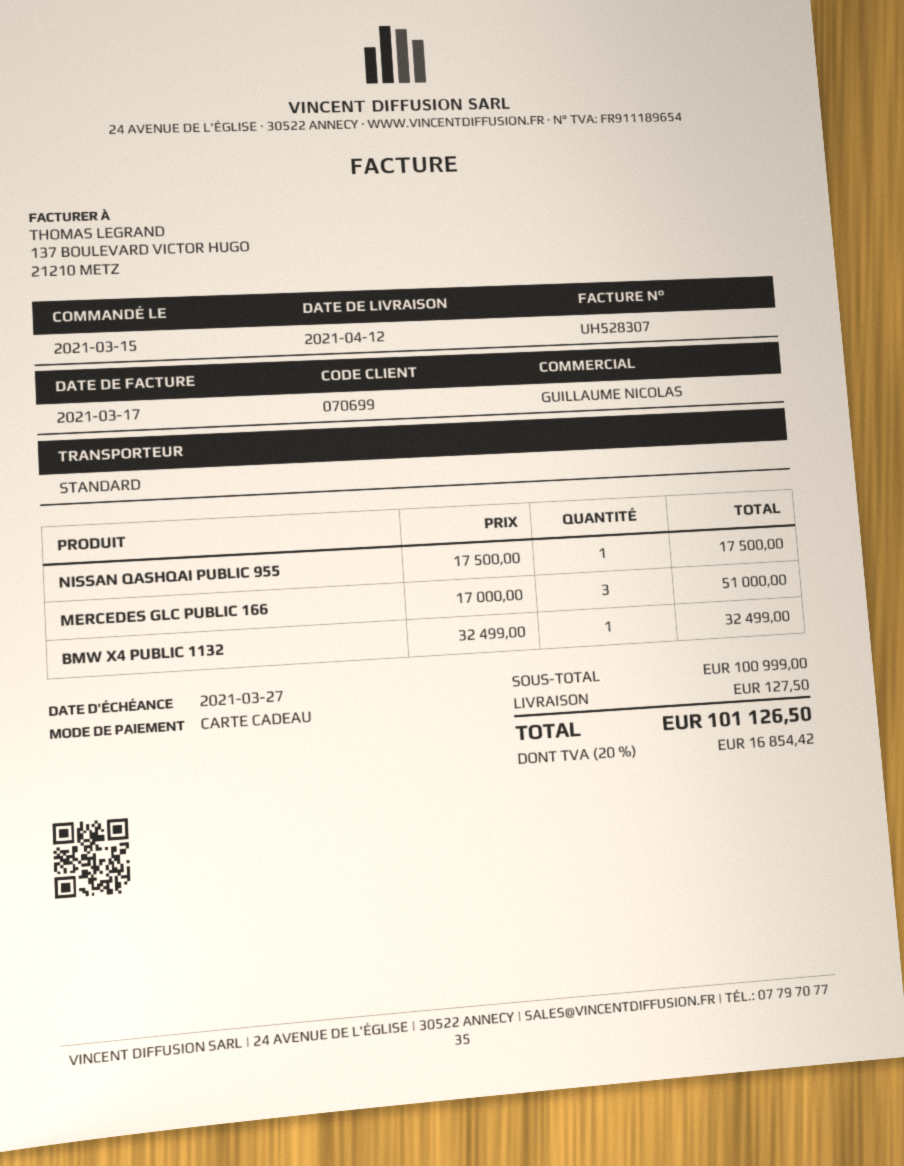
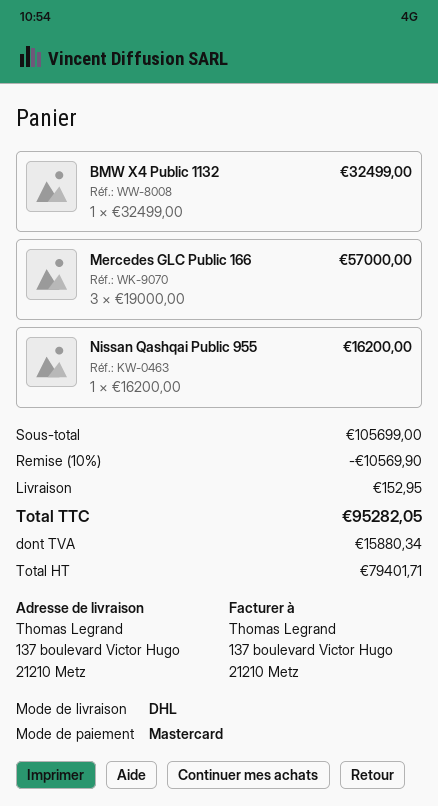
payment method: gift card -> Mastercard
shipping method: standard -> DHL
NISSAN QASHQAI PUBLIC 955: 1 x 17500.00 = 17500.00 -> 1 x 16200.00 = 16200.00
MERCEDES GLC PUBLIC 166: 3 x 17000.00 = 51000.00 -> 3 x 19000.00 = 57000.00
subtotal: 100999.00 -> 105699.00
discount: none -> 10% = 10569.90
shipping: 127.50 -> 152.95
tax: 16854.42 -> 15880.34
total: 101126.50 -> 95282.05

